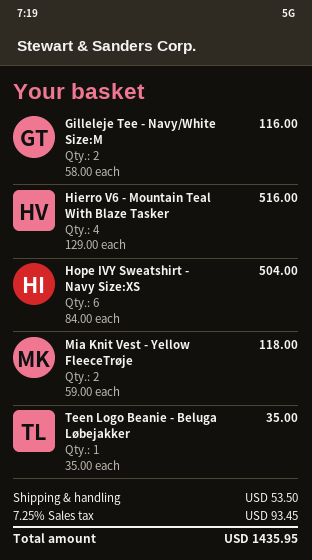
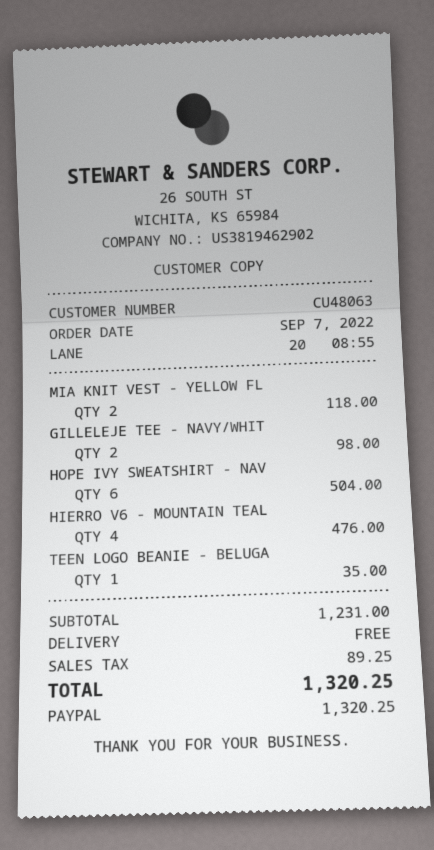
Gilleleje Tee - Navy/White Size:M: 2 for 116.00 -> 2 for 98.00
Hierro V6 - Mountain Teal With Blaze Tasker: 4 for 516.00 -> 4 for 476.00
shipping: 53.50 -> 0.00
tax: 93.45 -> 89.25
total: 1435.95 -> 1320.25

